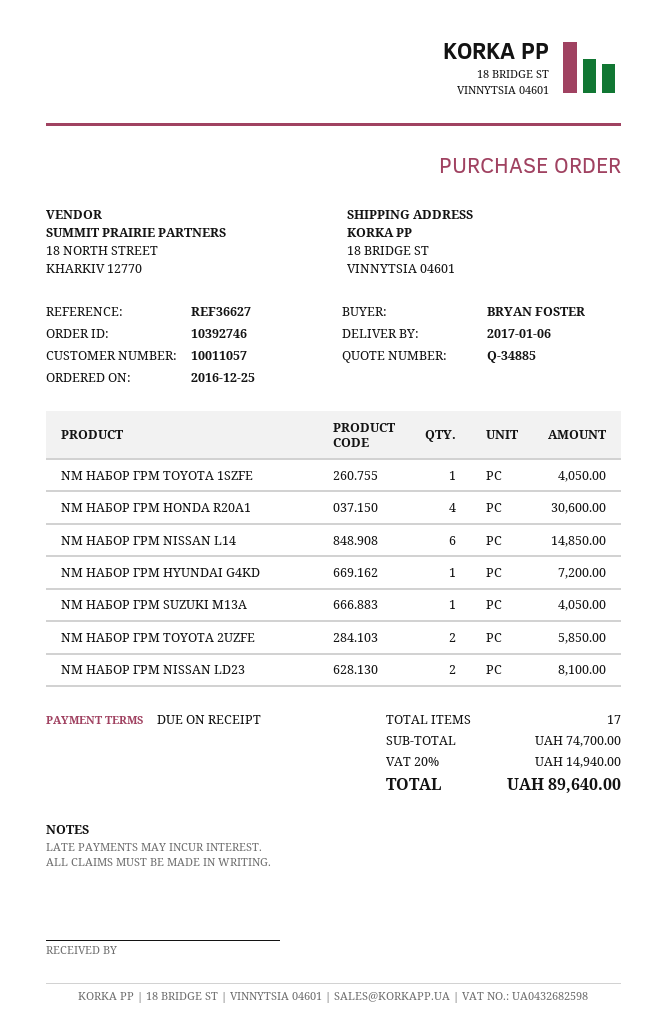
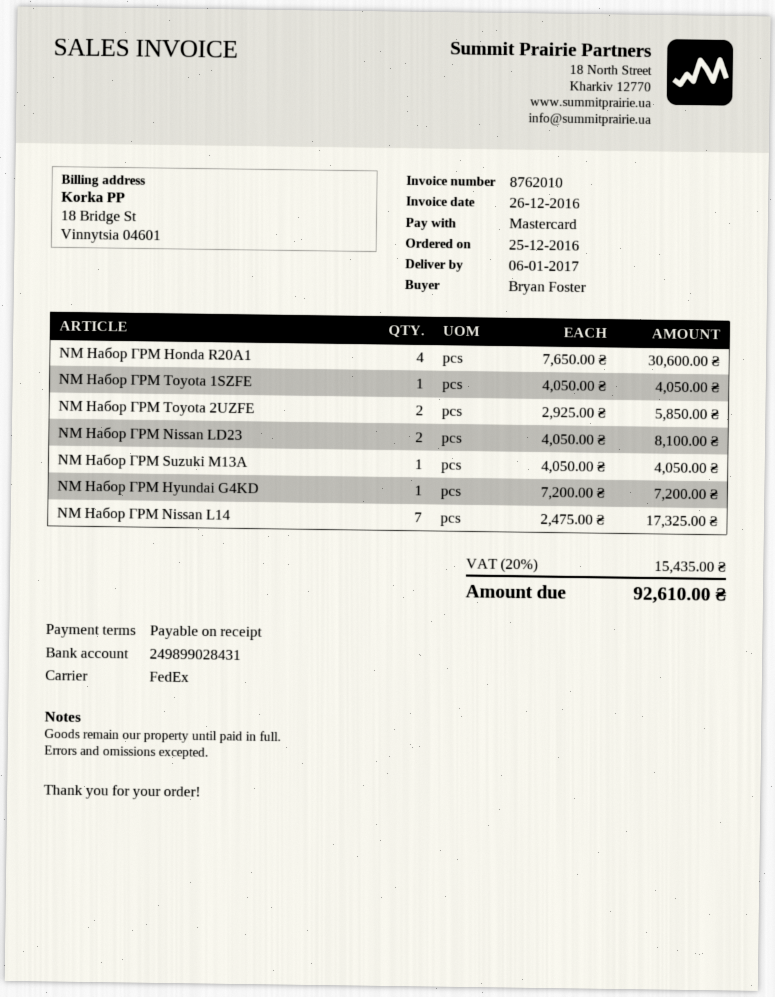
NM НАБОР ГРМ NISSAN L14: 6 for 14850.00 -> 7 for 17325.00
tax: 20% = 14940.00 -> 20% = 15435.00
total: 89640.00 -> 92610.00

